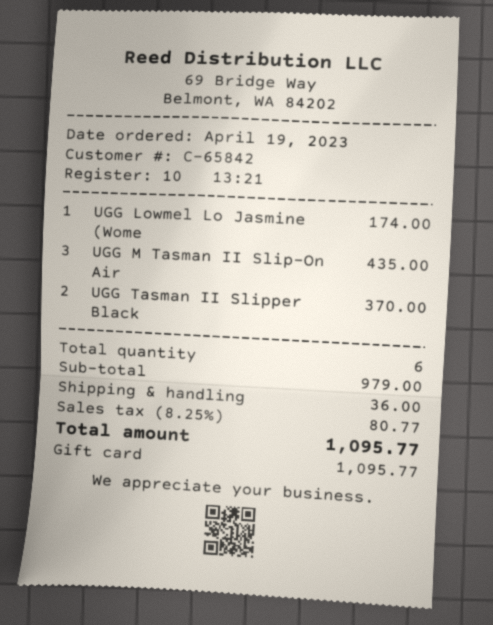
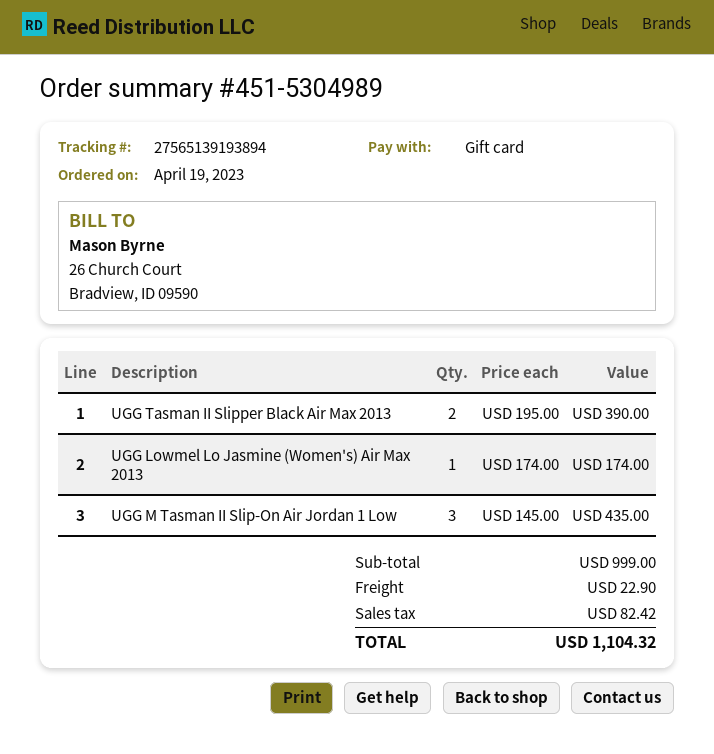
UGG Tasman II Slipper Black: 2 for 370.00 -> 2 for 390.00
subtotal: 979.00 -> 999.00
shipping: 36.00 -> 22.90
tax: 80.77 -> 82.42
total: 1095.77 -> 1104.32

